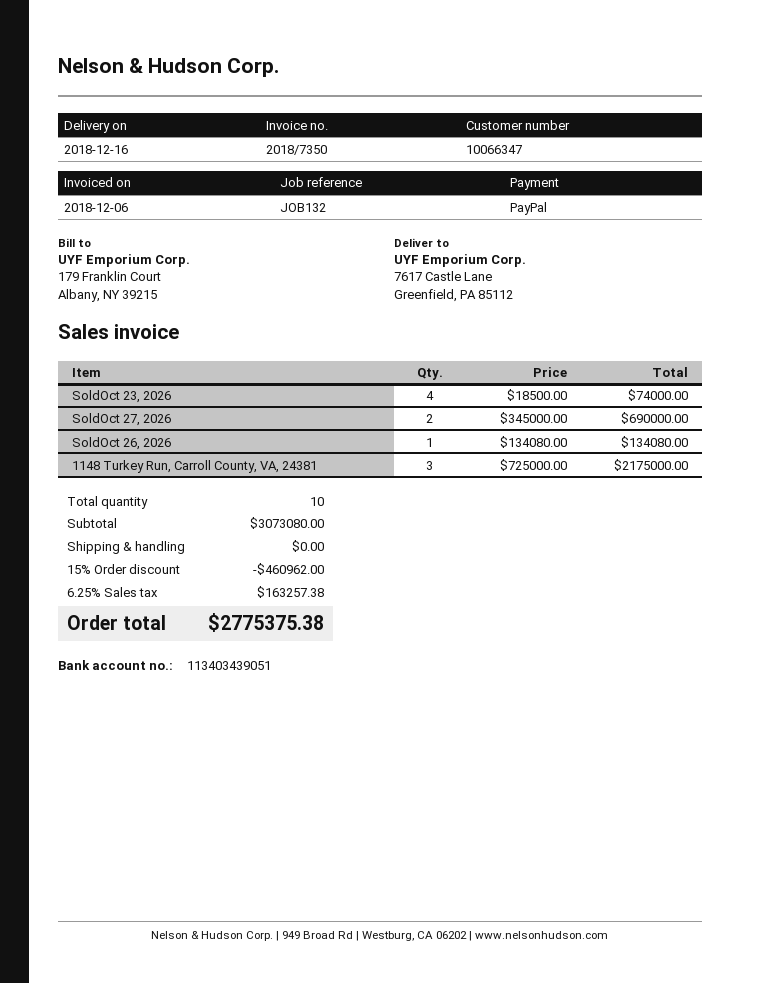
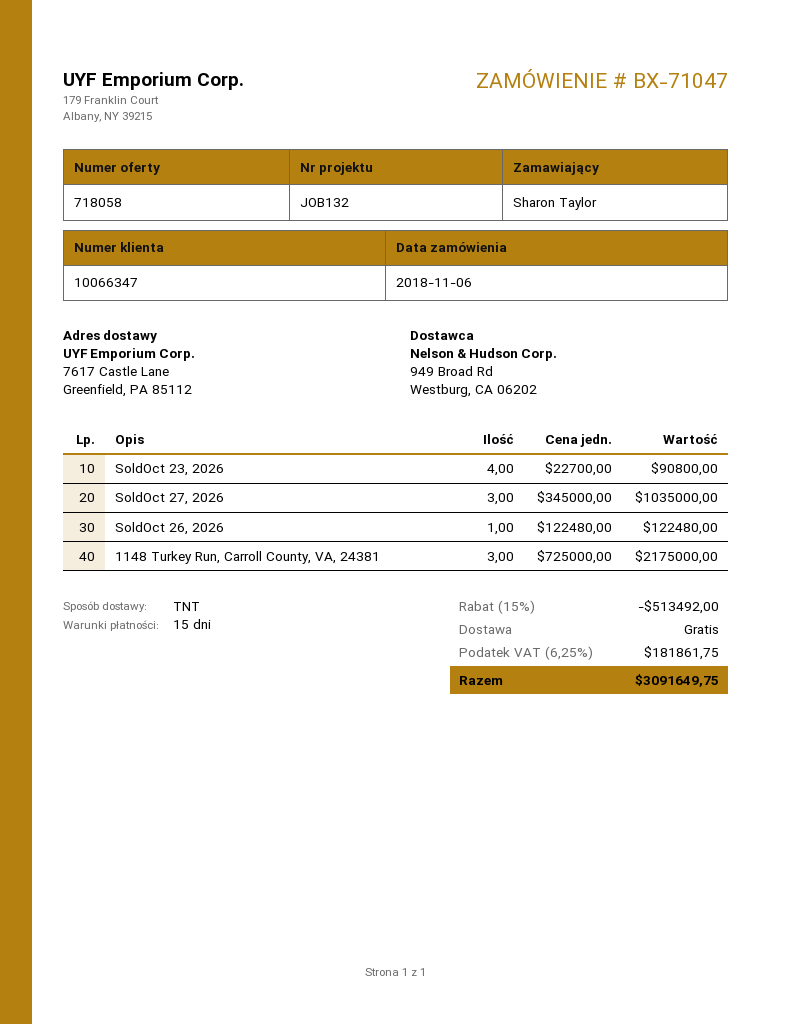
SoldOct 23, 2026: 4 x 18500.00 = 74000.00 -> 4 x 22700.00 = 90800.00
SoldOct 27, 2026: 2 x 345000.00 = 690000.00 -> 3 x 345000.00 = 1035000.00
SoldOct 26, 2026: 1 x 134080.00 = 134080.00 -> 1 x 122480.00 = 122480.00
discount: 15% = 460962.00 -> 15% = 513492.00
tax: 6.25% = 163257.38 -> 6.25% = 181861.75
total: 2775375.38 -> 3091649.75

